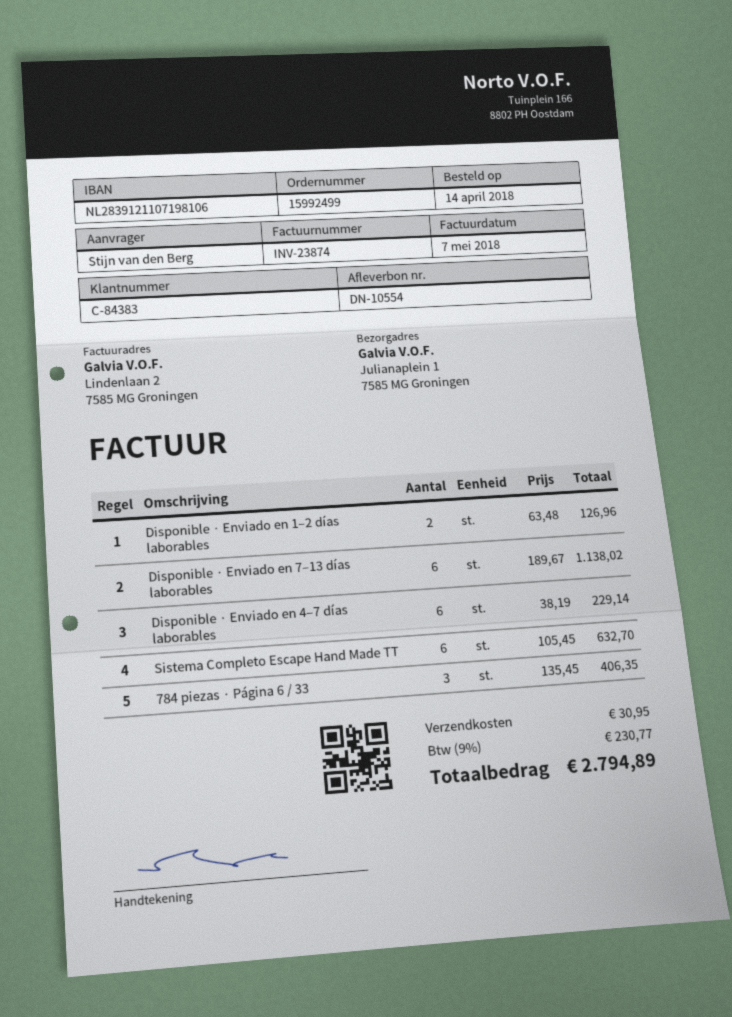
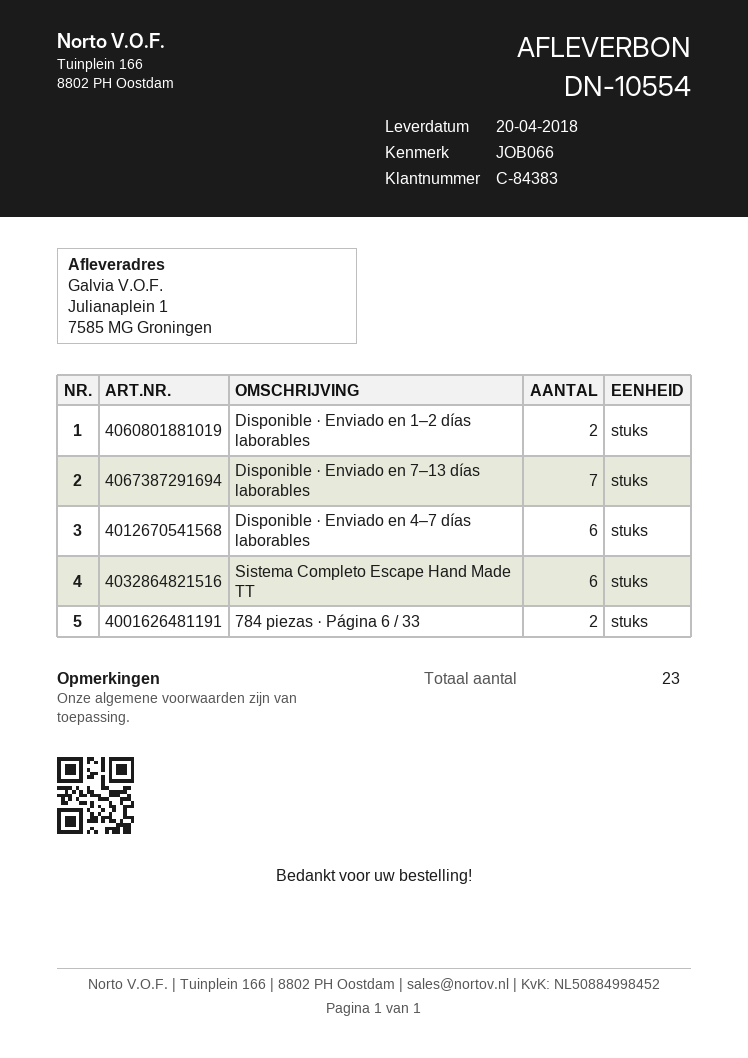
Disponible · Enviado en 7–13 días laborables: 6 -> 7
784 piezas · Página 6 / 33: 3 -> 2

